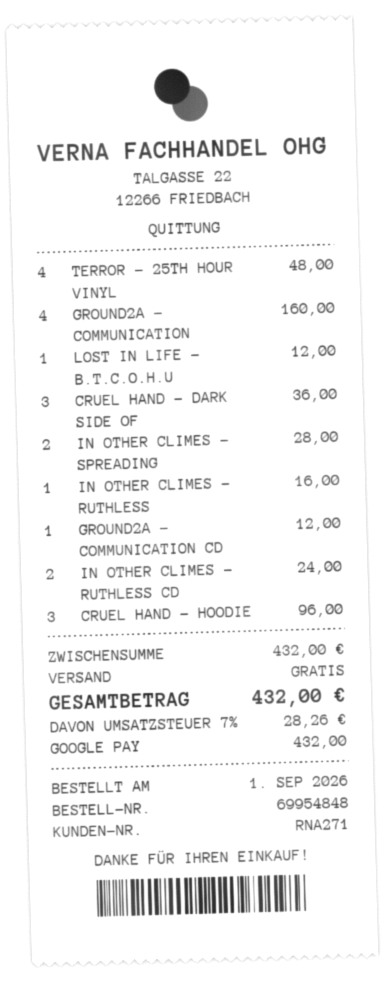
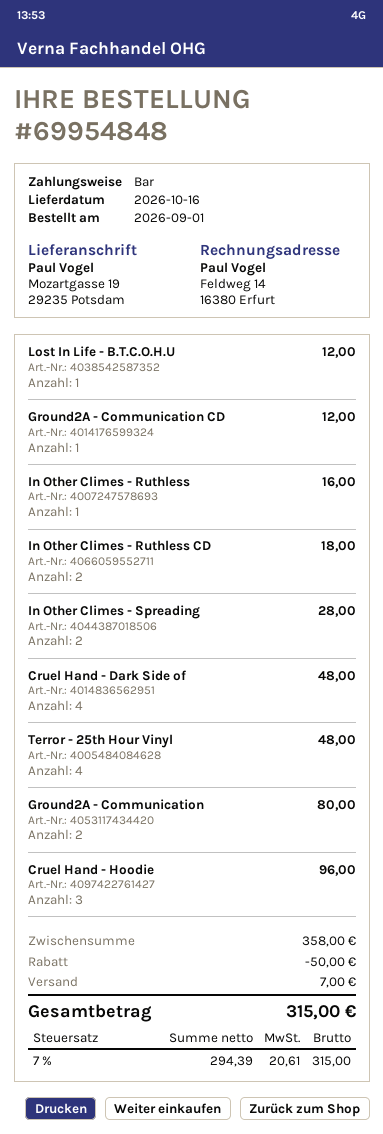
payment method: Google Pay -> cash
GROUND2A - COMMUNICATION: 4 for 160.00 -> 2 for 80.00
CRUEL HAND - DARK SIDE OF: 3 for 36.00 -> 4 for 48.00
IN OTHER CLIMES - RUTHLESS CD: 2 for 24.00 -> 2 for 18.00
subtotal: 432.00 -> 358.00
discount: none -> 50.00
shipping: 0.00 -> 7.00
tax: 7% = 28.26 -> 7% = 20.61
total: 432.00 -> 315.00

